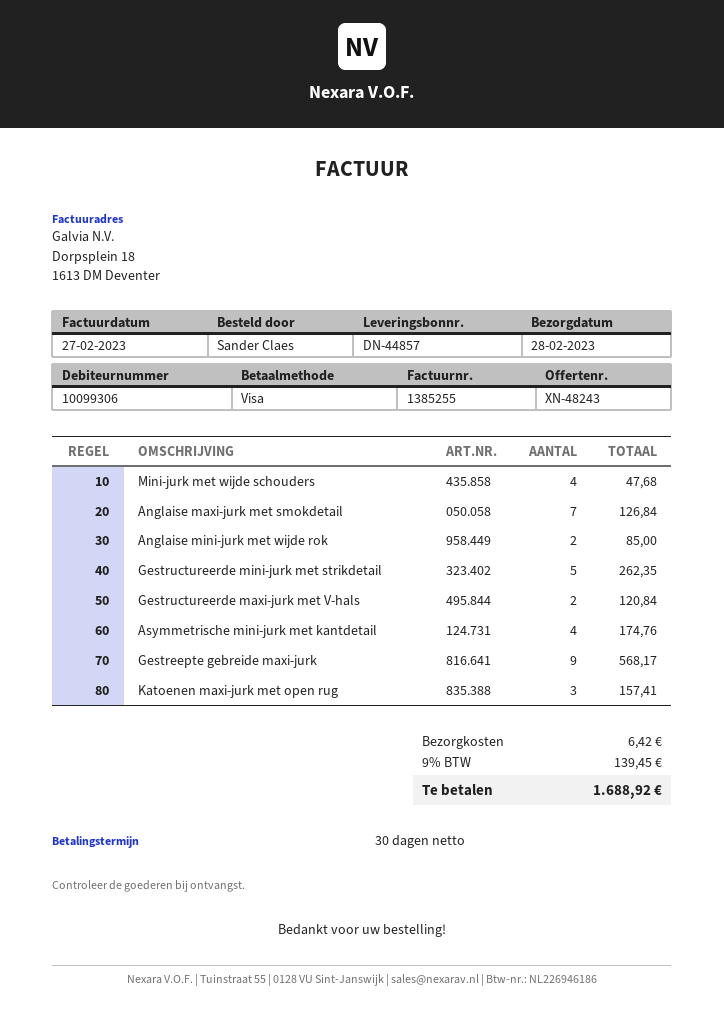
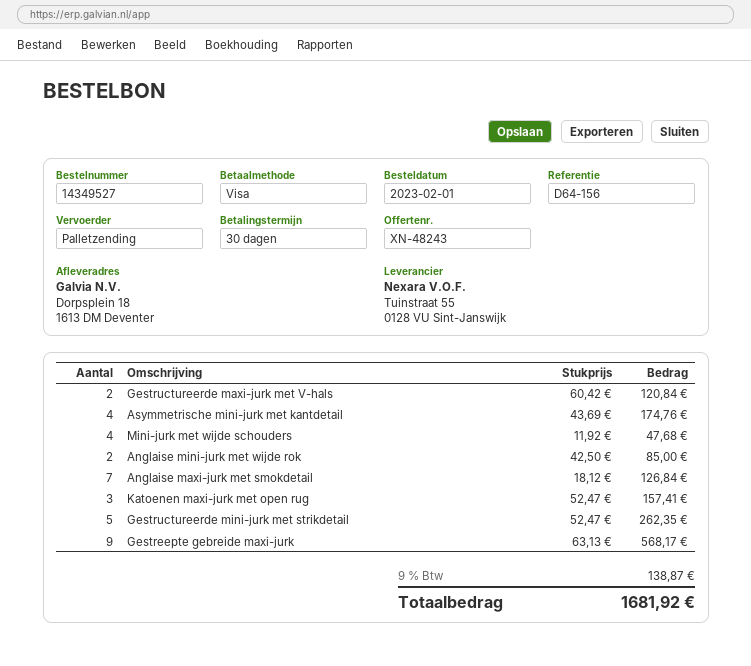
shipping: 6.42 -> none
tax: 9% = 139.45 -> 9% = 138.87
total: 1688.92 -> 1681.92

